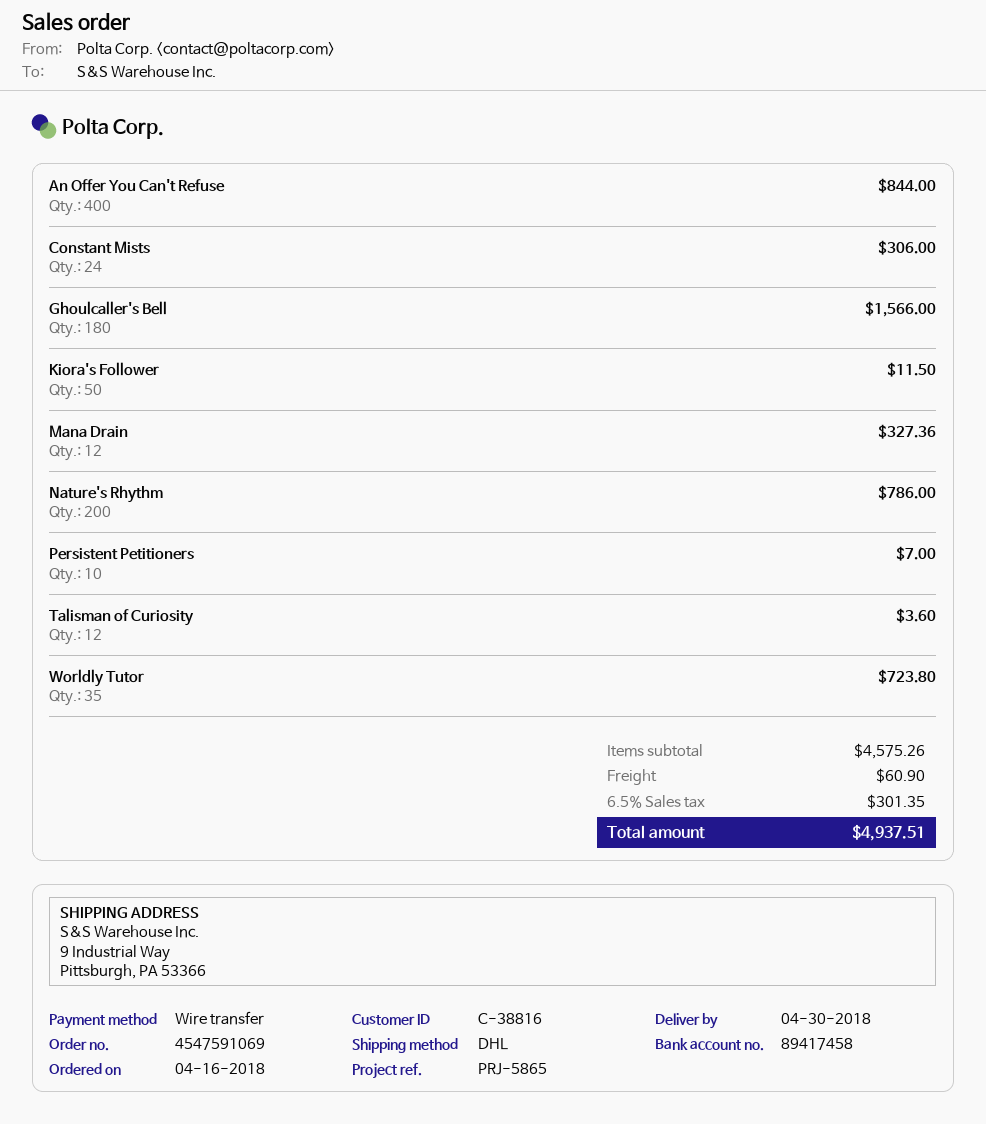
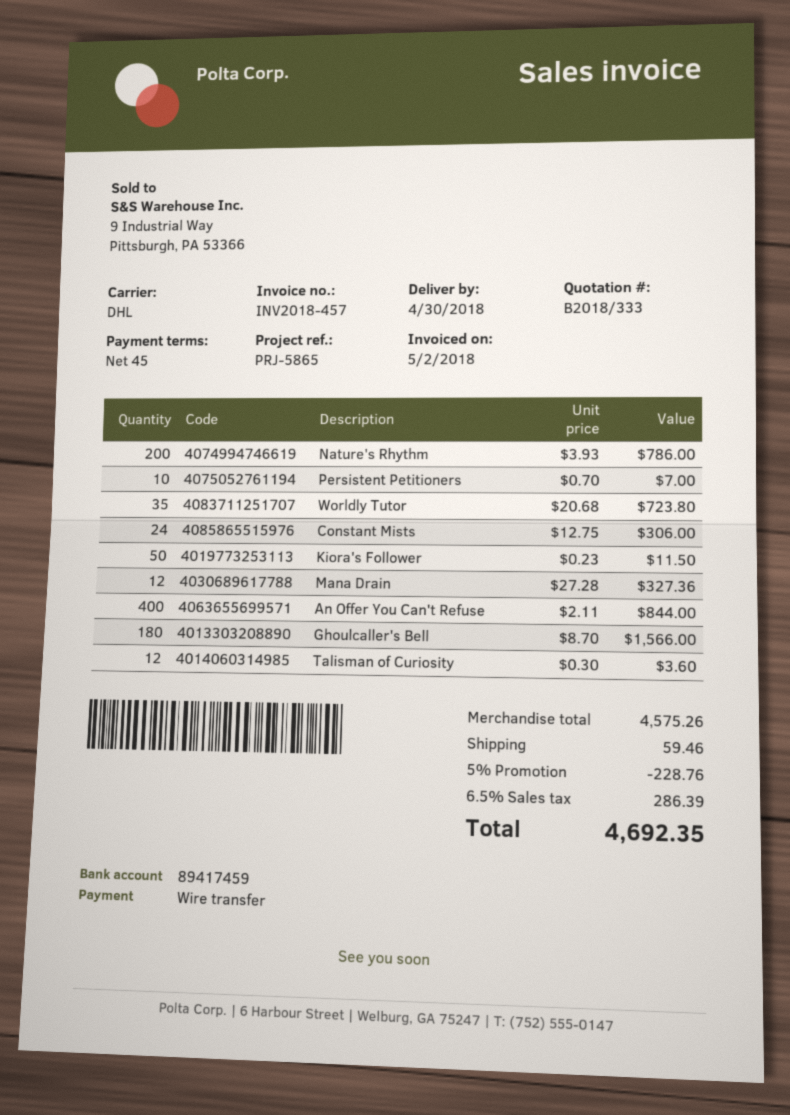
bank account: 89417458 -> 89417459
discount: none -> 5% = 228.76
shipping: 60.90 -> 59.46
tax: 6.5% = 301.35 -> 6.5% = 286.39
total: 4937.51 -> 4692.35

